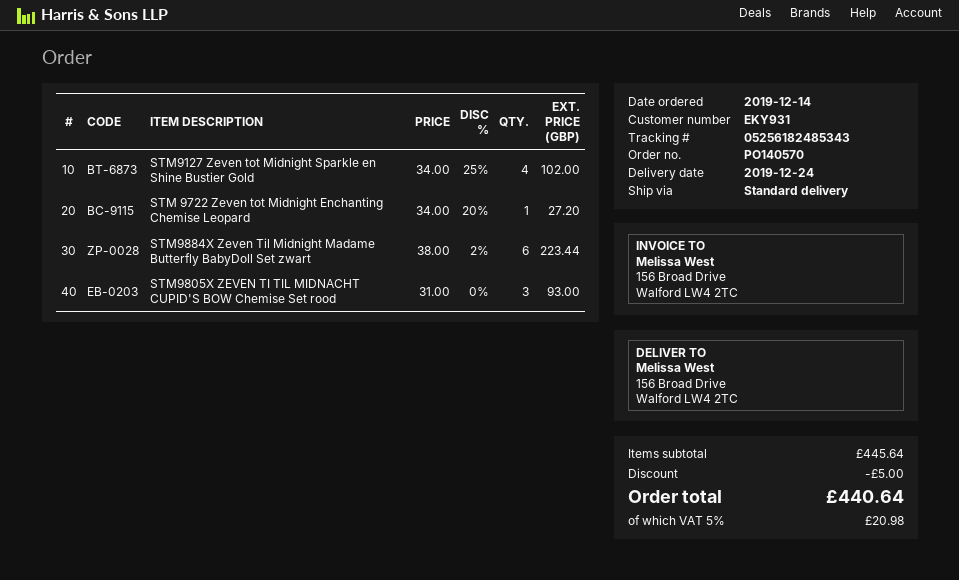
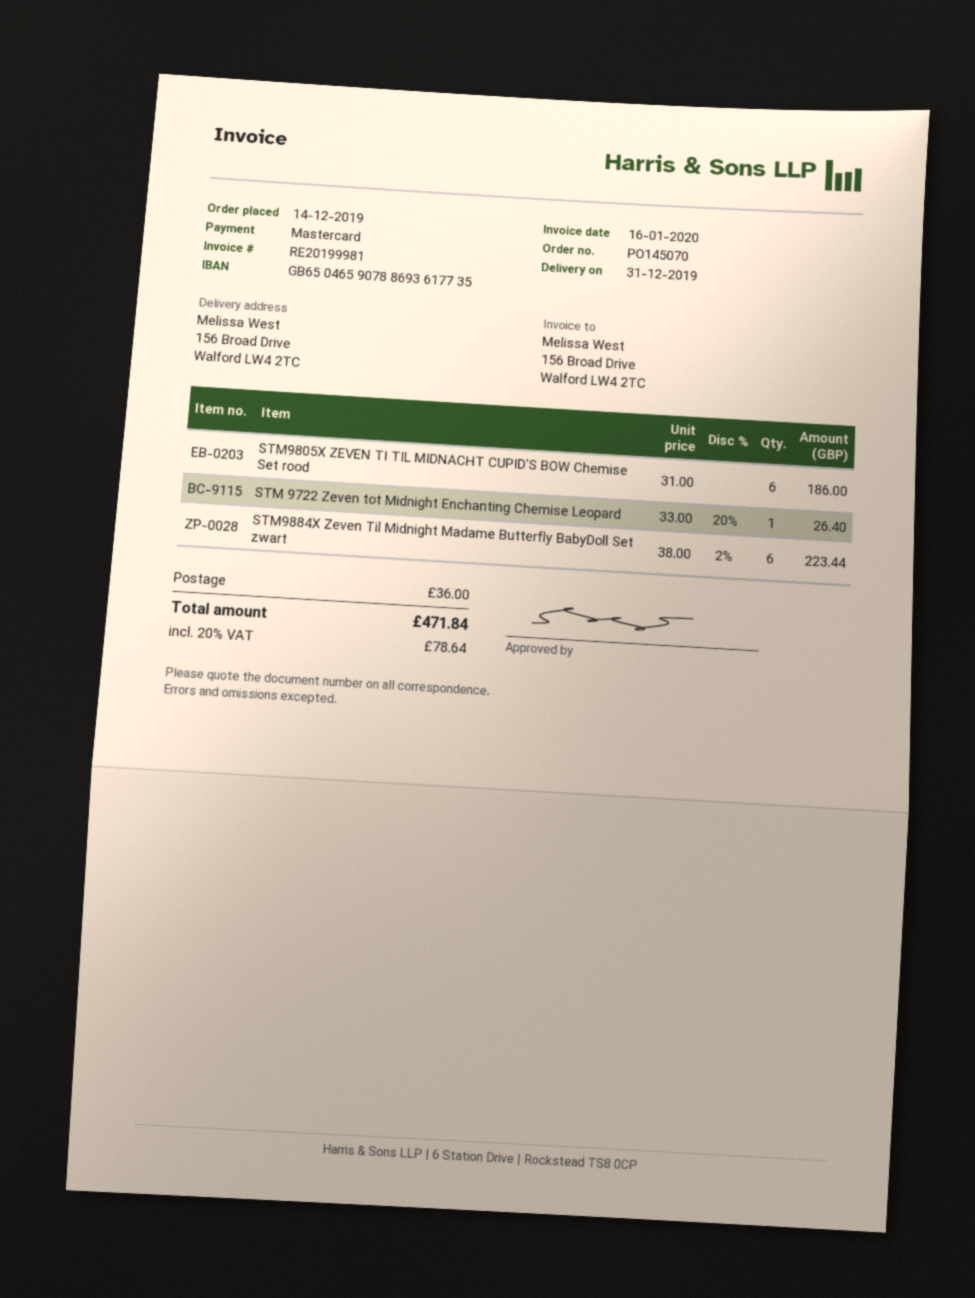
order number: PO140570 -> PO145070
delivery date: 2019-12-24 -> 2019-12-31
STM9127 Zeven tot Midnight Sparkle en Shine Bustier Gold: 4 x 34.00 - 25% = 102.00 -> none
STM 9722 Zeven tot Midnight Enchanting Chemise Leopard: 1 x 34.00 - 20% = 27.20 -> 1 x 33.00 - 20% = 26.40
STM9805X ZEVEN TI TIL MIDNACHT CUPID'S BOW Chemise Set rood: 3 x 31.00 = 93.00 -> 6 x 31.00 = 186.00
discount: 5.00 -> none
shipping: none -> 36.00
tax: 5% = 20.98 -> 20% = 78.64
total: 440.64 -> 471.84

